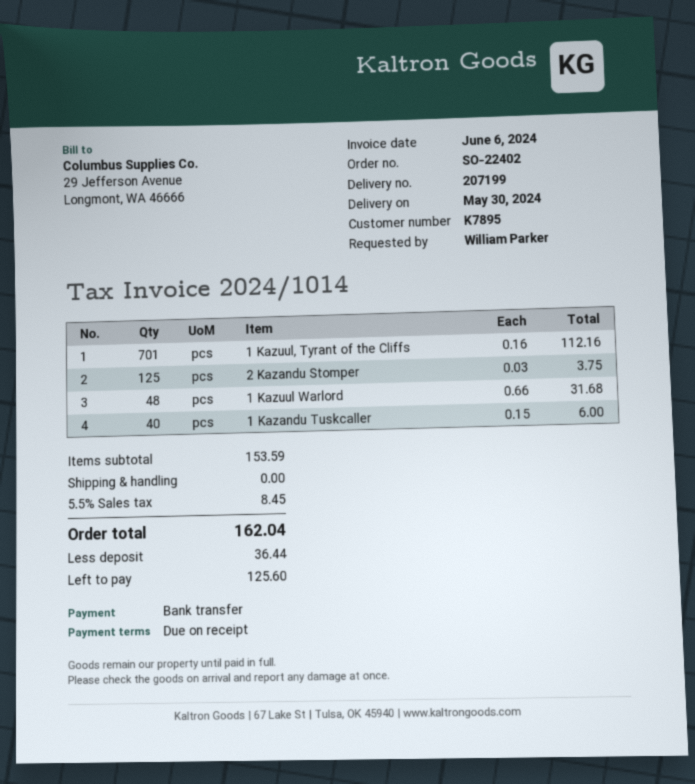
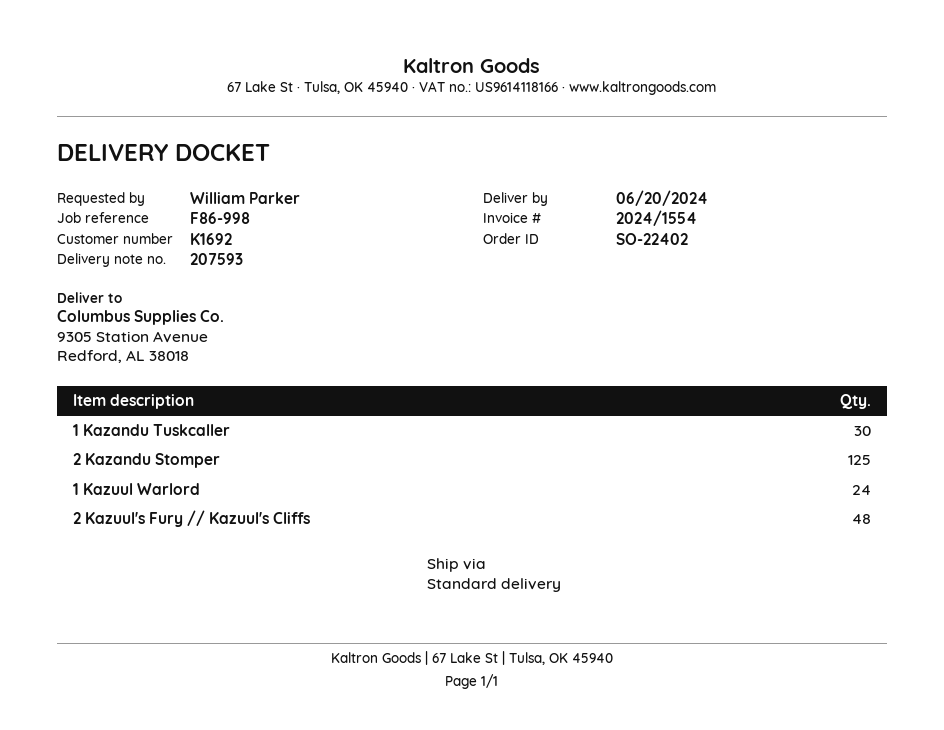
delivery note number: 207199 -> 207593
delivery date: 2024-05-30 -> 2024-06-20
invoice number: 2024/1014 -> 2024/1554
customer number: K7895 -> K1692
1 Kazuul, Tyrant of the Cliffs: 701 -> none
1 Kazuul Warlord: 48 -> 24
1 Kazandu Tuskcaller: 40 -> 30
2 Kazuul's Fury // Kazuul's Cliffs: none -> 48

